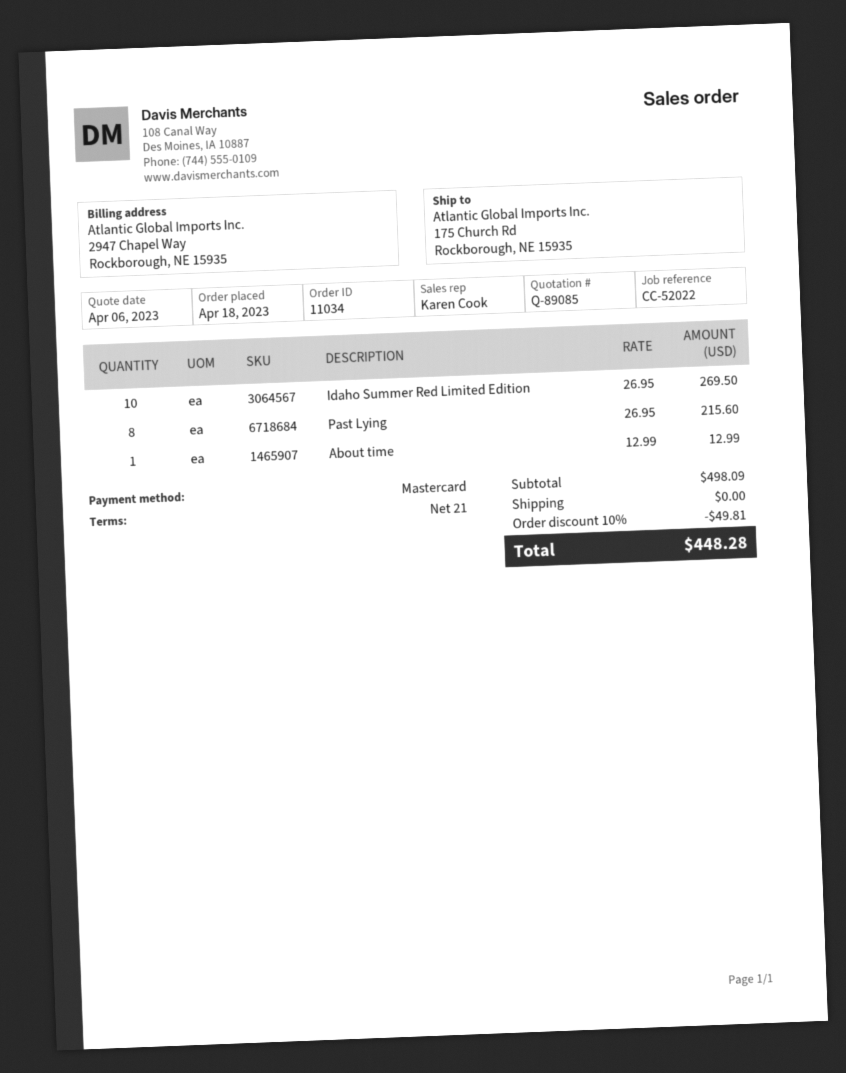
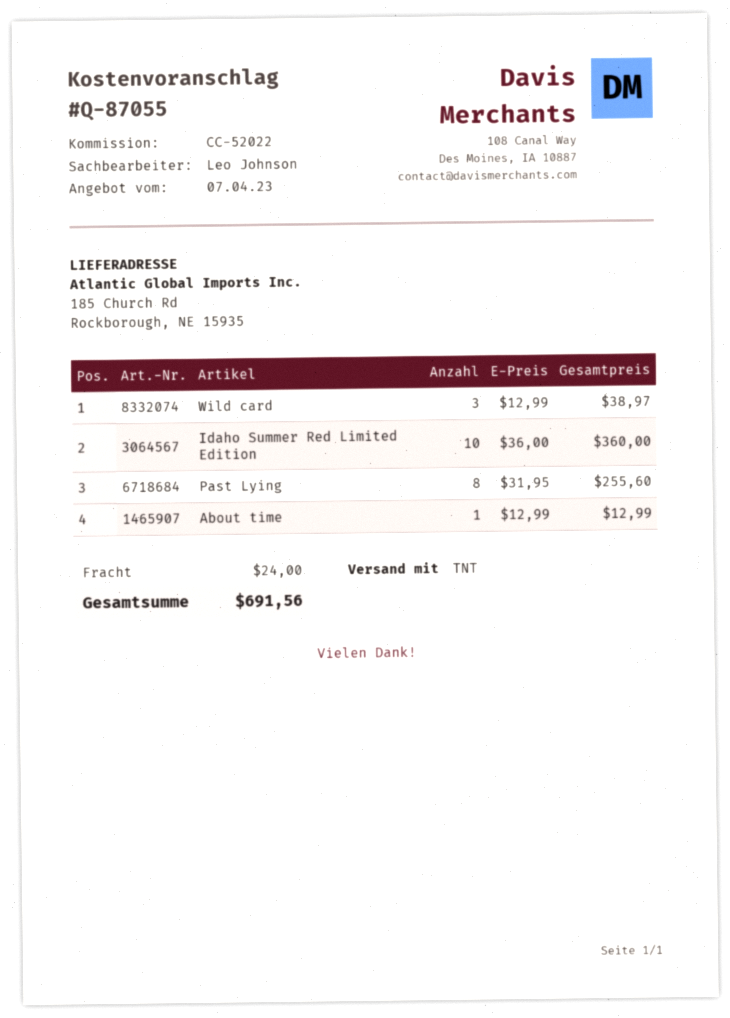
quote number: Q-89085 -> Q-87055
quote date: 2023-04-06 -> 2023-04-07
sales rep: Karen Cook -> Leo Johnson
ship to: 175 Church Rd, Rockborough, NE 15935 -> 185 Church Rd, Rockborough, NE 15935
Idaho Summer Red Limited Edition: 10 x 26.95 = 269.50 -> 10 x 36.00 = 360.00
Past Lying: 8 x 26.95 = 215.60 -> 8 x 31.95 = 255.60
Wild card: none -> 3 x 12.99 = 38.97
discount: 10% = 49.81 -> none
shipping: 0.00 -> 24.00
total: 448.28 -> 691.56

